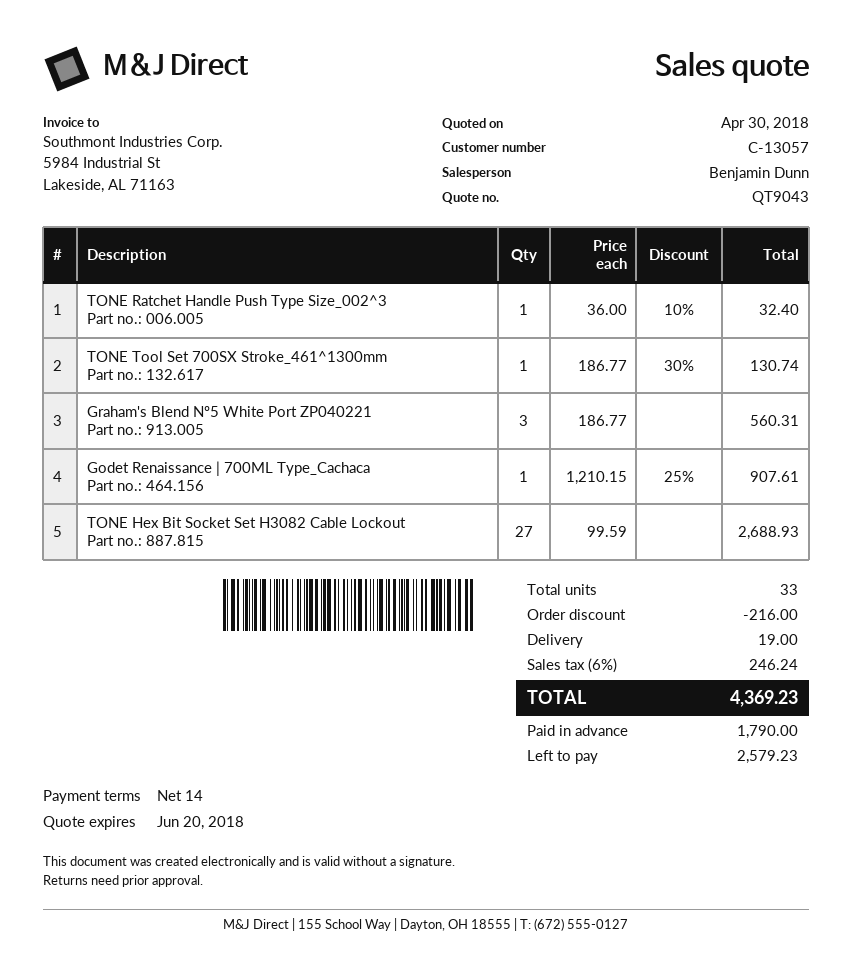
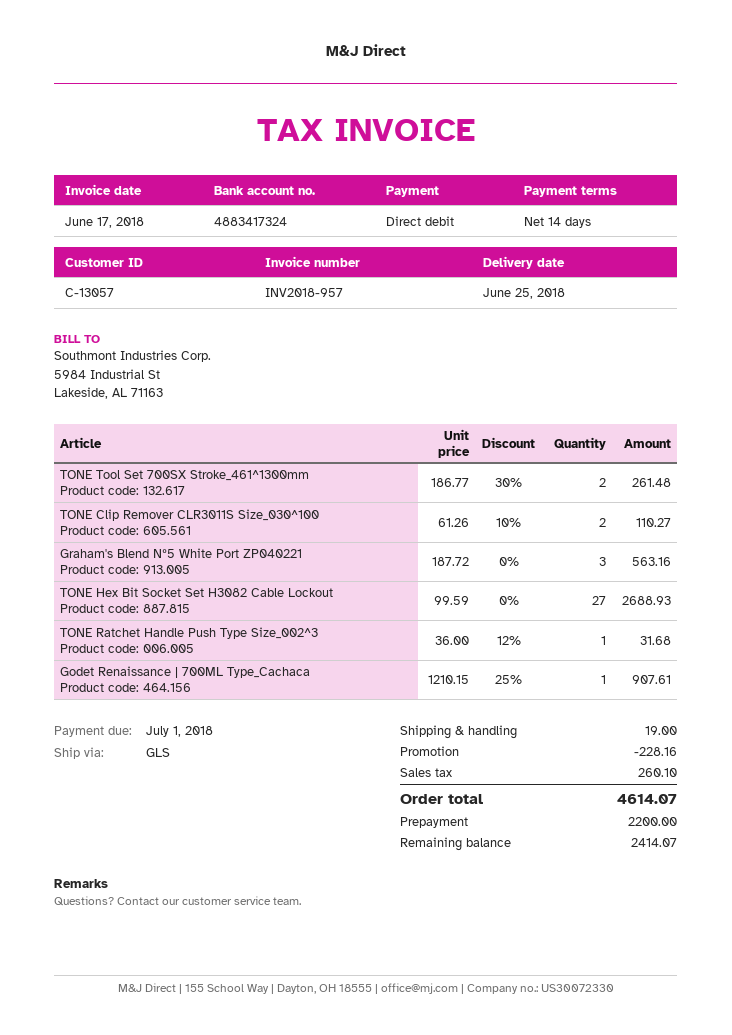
TONE Ratchet Handle Push Type Size_002^3: 1 x 36.00 - 10% = 32.40 -> 1 x 36.00 - 12% = 31.68
TONE Tool Set 700SX Stroke_461^1300mm: 1 x 186.77 - 30% = 130.74 -> 2 x 186.77 - 30% = 261.48
Graham's Blend Nº5 White Port ZP040221: 3 x 186.77 = 560.31 -> 3 x 187.72 = 563.16
TONE Clip Remover CLR3011S Size_030^100: none -> 2 x 61.26 - 10% = 110.27
discount: 216.00 -> 228.16
tax: 246.24 -> 260.10
total: 4369.23 -> 4614.07
deposit: 1790.00 -> 2200.00
balance: 2579.23 -> 2414.07

